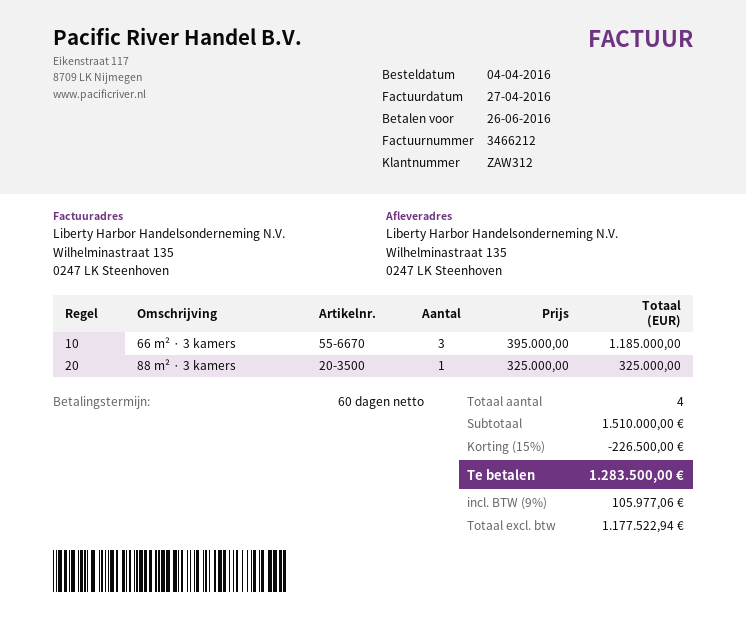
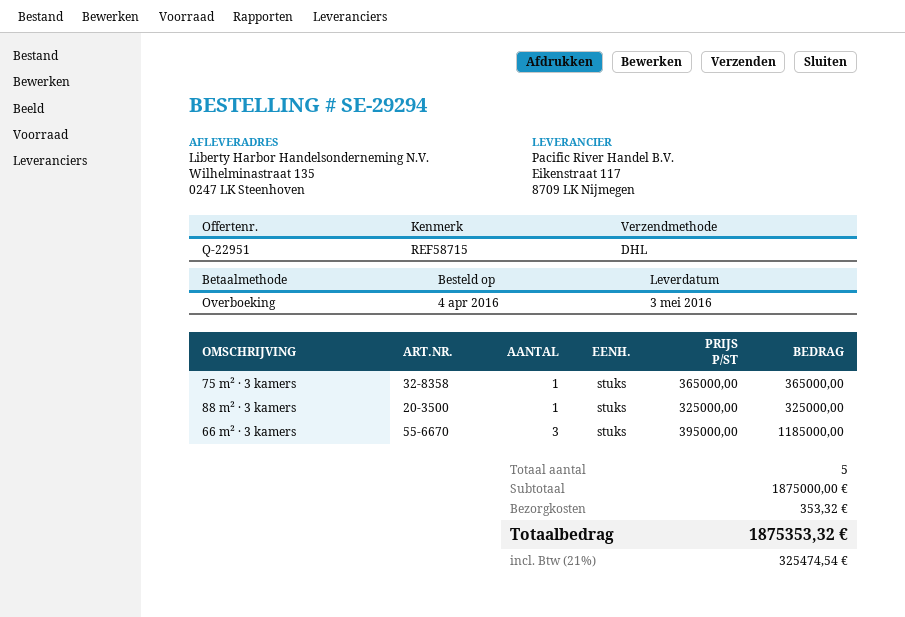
75 m² · 3 kamers: none -> 1 x 365000.00 = 365000.00
total quantity: 4 -> 5
subtotal: 1510000.00 -> 1875000.00
discount: 15% = 226500.00 -> none
shipping: none -> 353.32
tax: 9% = 105977.06 -> 21% = 325474.54
total: 1283500.00 -> 1875353.32

